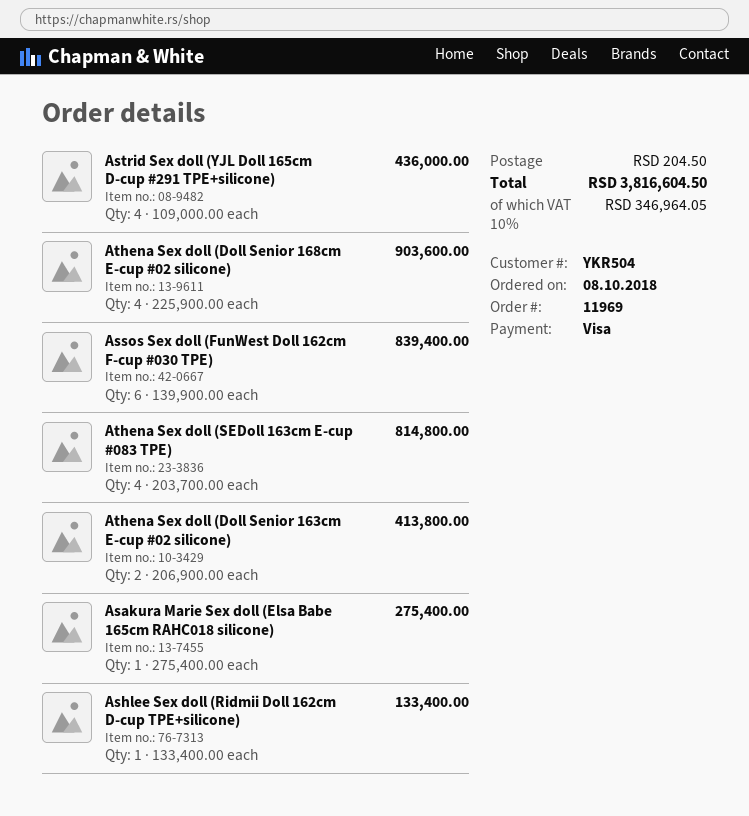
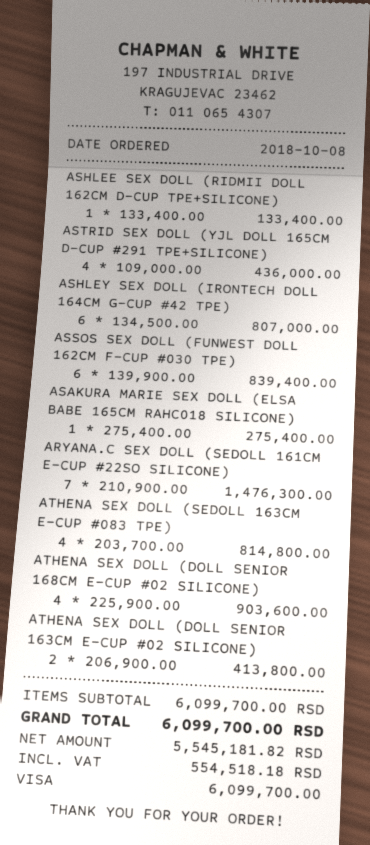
ASHLEY SEX DOLL (IRONTECH DOLL 164CM G-CUP #42 TPE): none -> 6 x 134500.00 = 807000.00
ARYANA.C SEX DOLL (SEDOLL 161CM E-CUP #22SO SILICONE): none -> 7 x 210900.00 = 1476300.00
shipping: 204.50 -> none
tax: 346964.05 -> 554518.18
total: 3816604.50 -> 6099700.00

